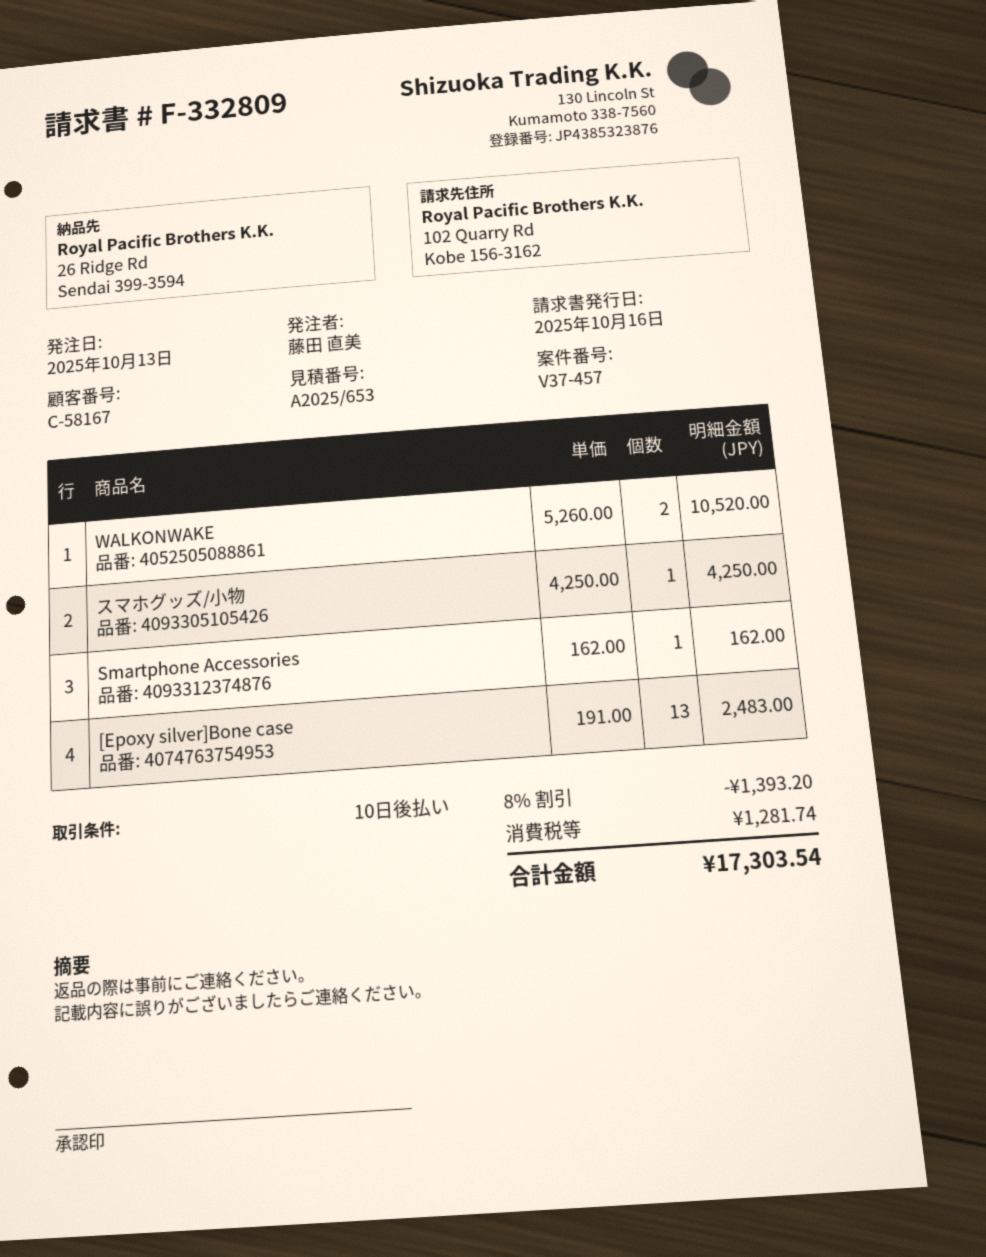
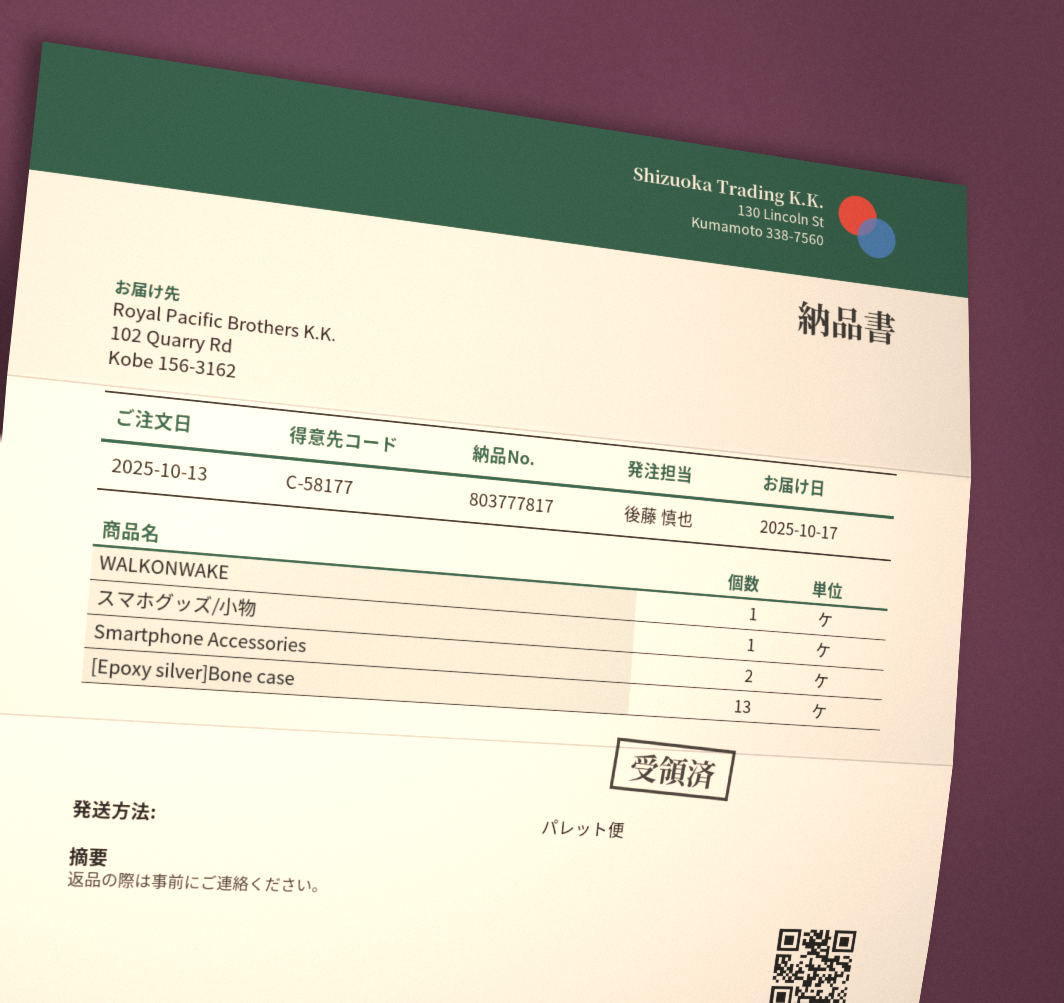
customer number: C-58167 -> C-58177
ordered by: 藤田 直美 -> 後藤 慎也
ship to: 26 Ridge Rd, Sendai 399-3594 -> 102 Quarry Rd, Kobe 156-3162
WALKONWAKE: 2 -> 1
Smartphone Accessories: 1 -> 2

